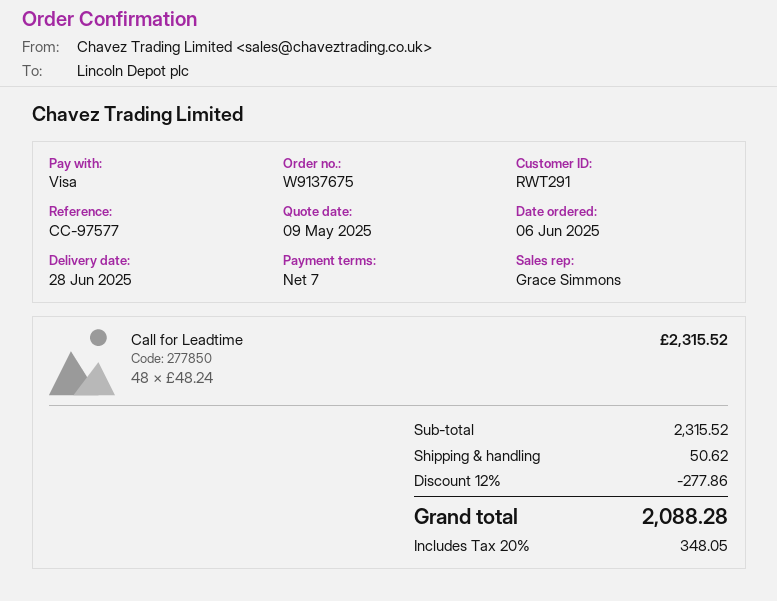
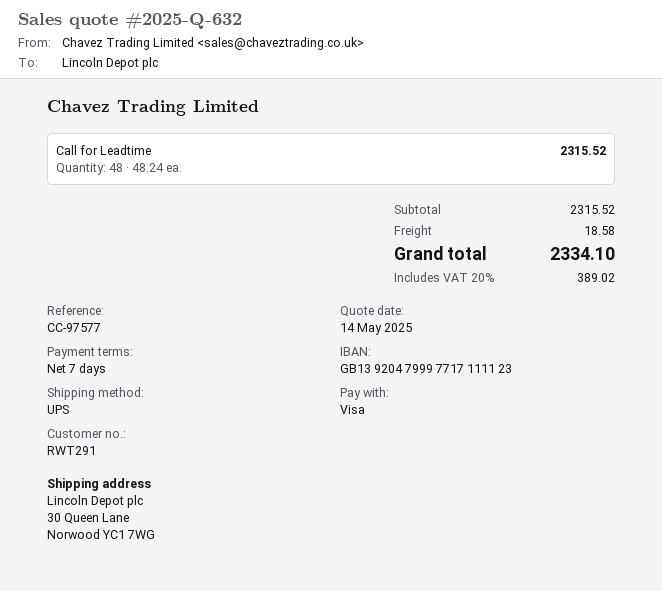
quote date: 2025-05-09 -> 2025-05-14
discount: 12% = 277.86 -> none
shipping: 50.62 -> 18.58
tax: 20% = 348.05 -> 20% = 389.02
total: 2088.28 -> 2334.10

